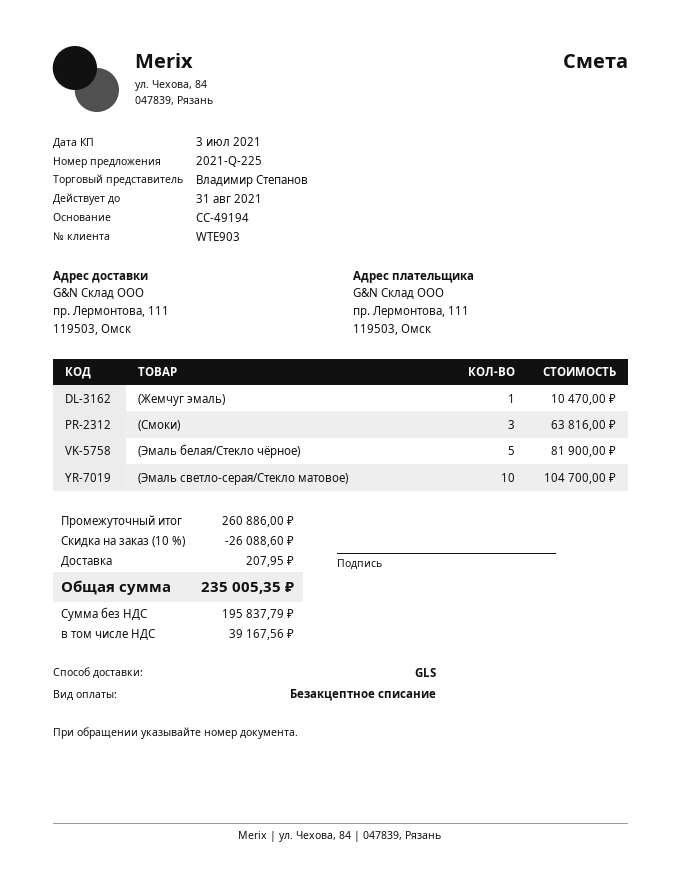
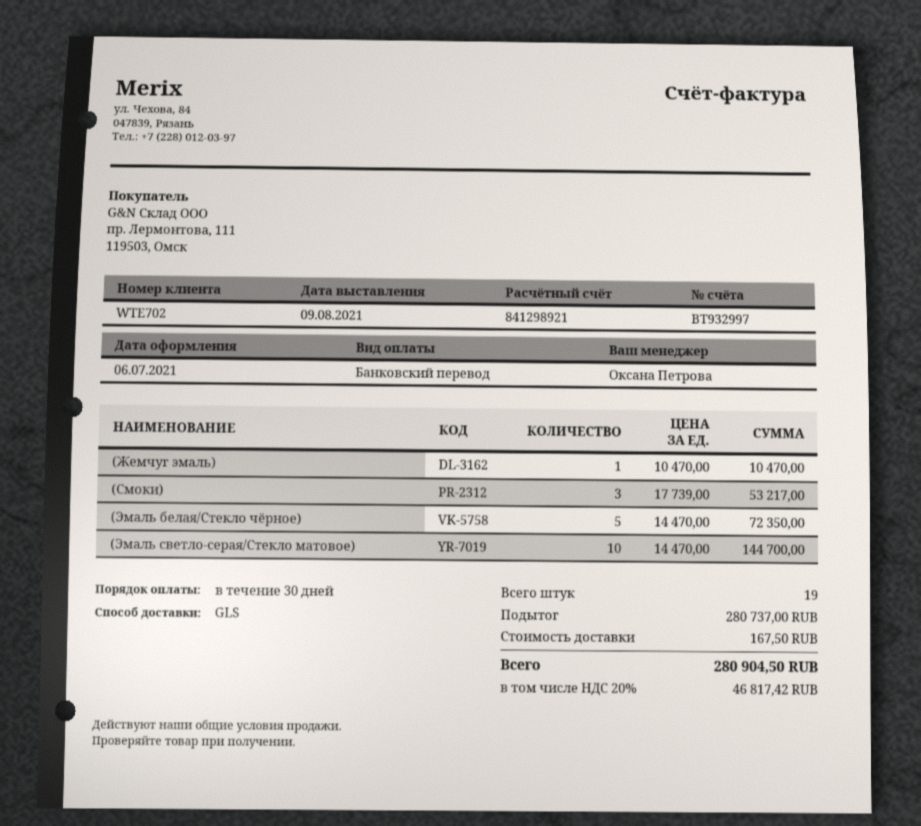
customer number: WTE903 -> WTE702
sales rep: Владимир Степанов -> Оксана Петрова
payment method: direct debit -> bank transfer
(Смоки): 3 for 63816.00 -> 3 for 53217.00
(Эмаль белая/Стекло чёрное): 5 for 81900.00 -> 5 for 72350.00
(Эмаль светло-серая/Стекло матовое): 10 for 104700.00 -> 10 for 144700.00
subtotal: 260886.00 -> 280737.00
discount: 10% = 26088.60 -> none
shipping: 207.95 -> 167.50
tax: 39167.56 -> 46817.42
total: 235005.35 -> 280904.50

